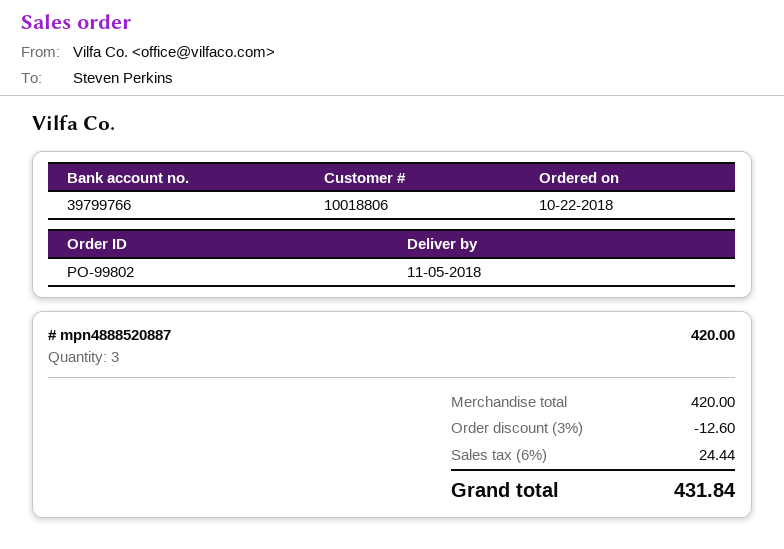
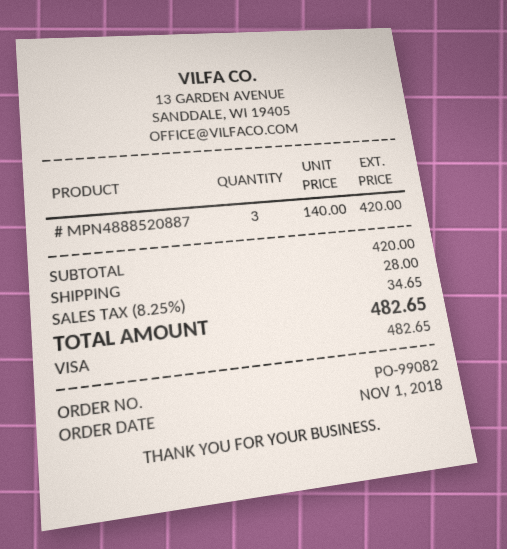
order number: PO-99802 -> PO-99082
order date: 2018-10-22 -> 2018-11-01
discount: 3% = 12.60 -> none
shipping: none -> 28.00
tax: 6% = 24.44 -> 8.25% = 34.65
total: 431.84 -> 482.65

